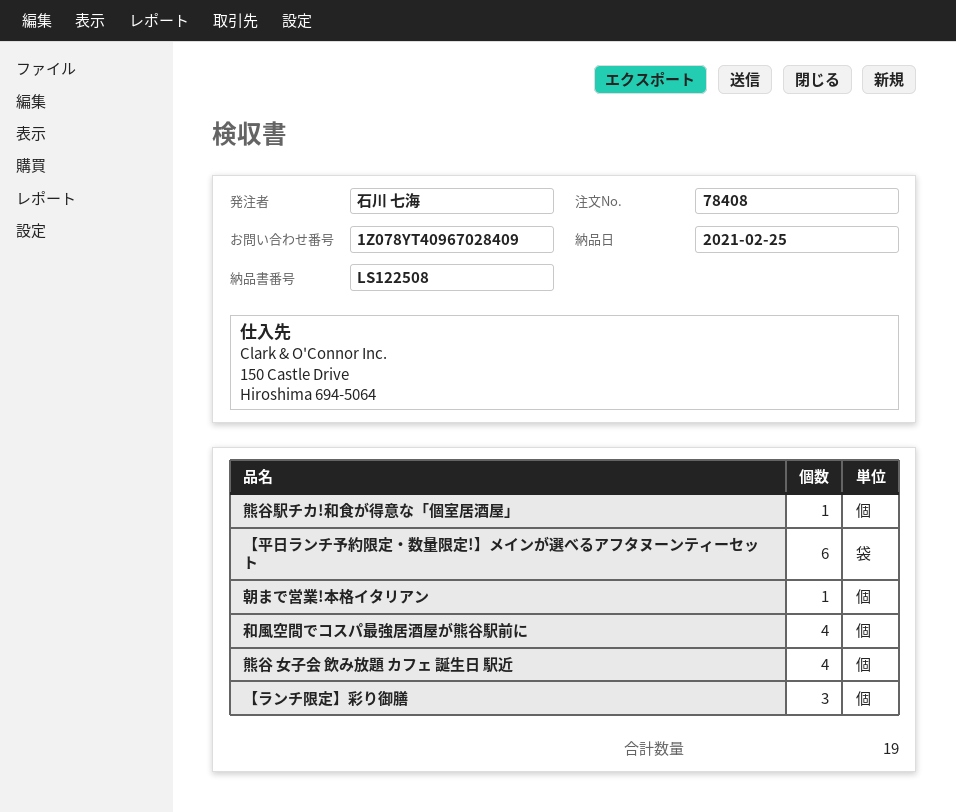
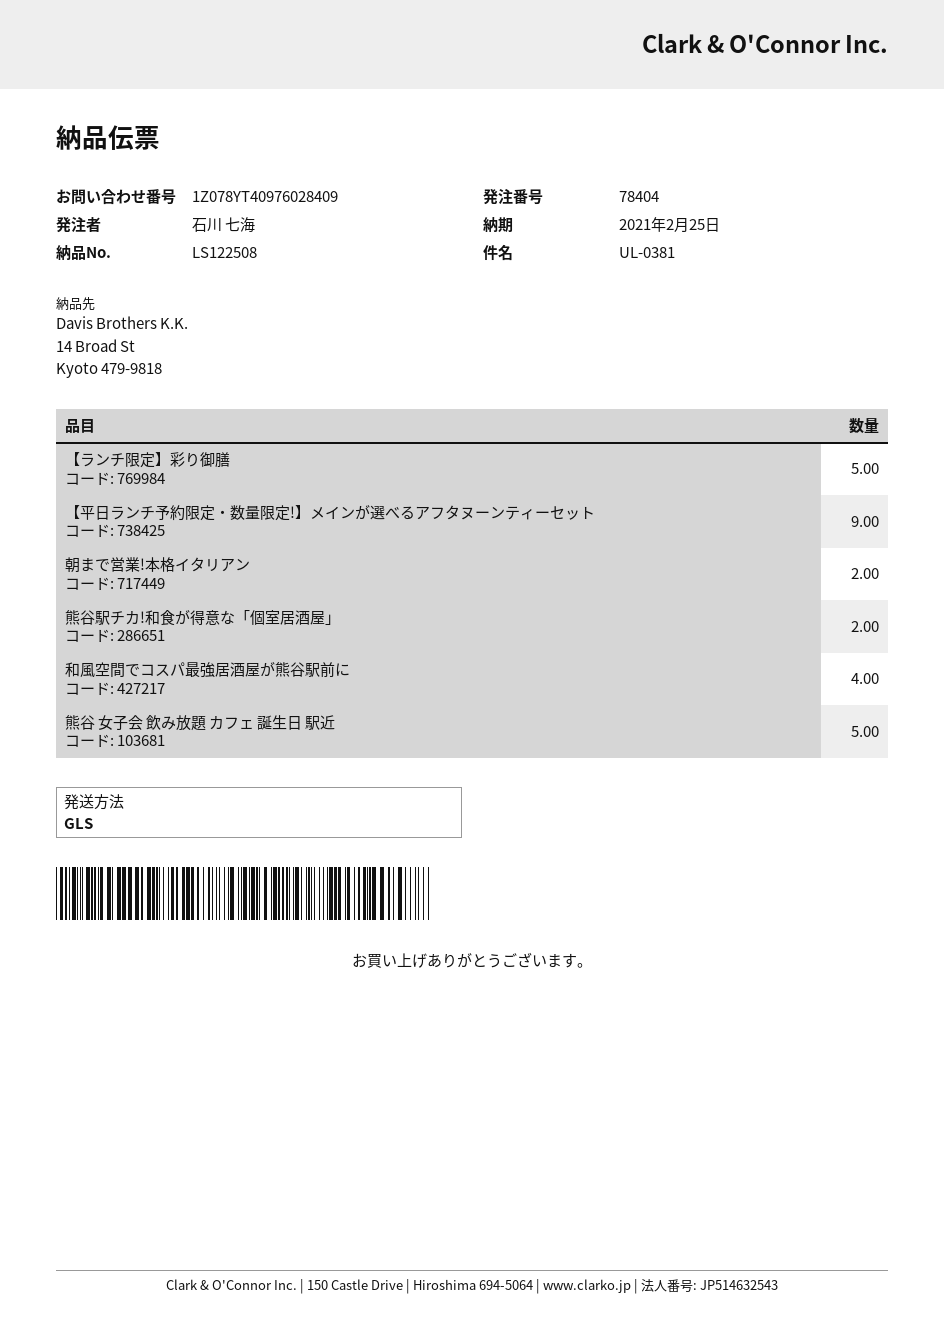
order number: 78408 -> 78404
tracking number: 1Z078YT40967028409 -> 1Z078YT40976028409
熊谷駅チカ!和食が得意な「個室居酒屋」: 1 -> 2
【平日ランチ予約限定・数量限定!】メインが選べるアフタヌーンティーセット: 6 -> 9
朝まで営業!本格イタリアン: 1 -> 2
熊谷 女子会 飲み放題 カフェ 誕生日 駅近: 4 -> 5
【ランチ限定】彩り御膳: 3 -> 5

